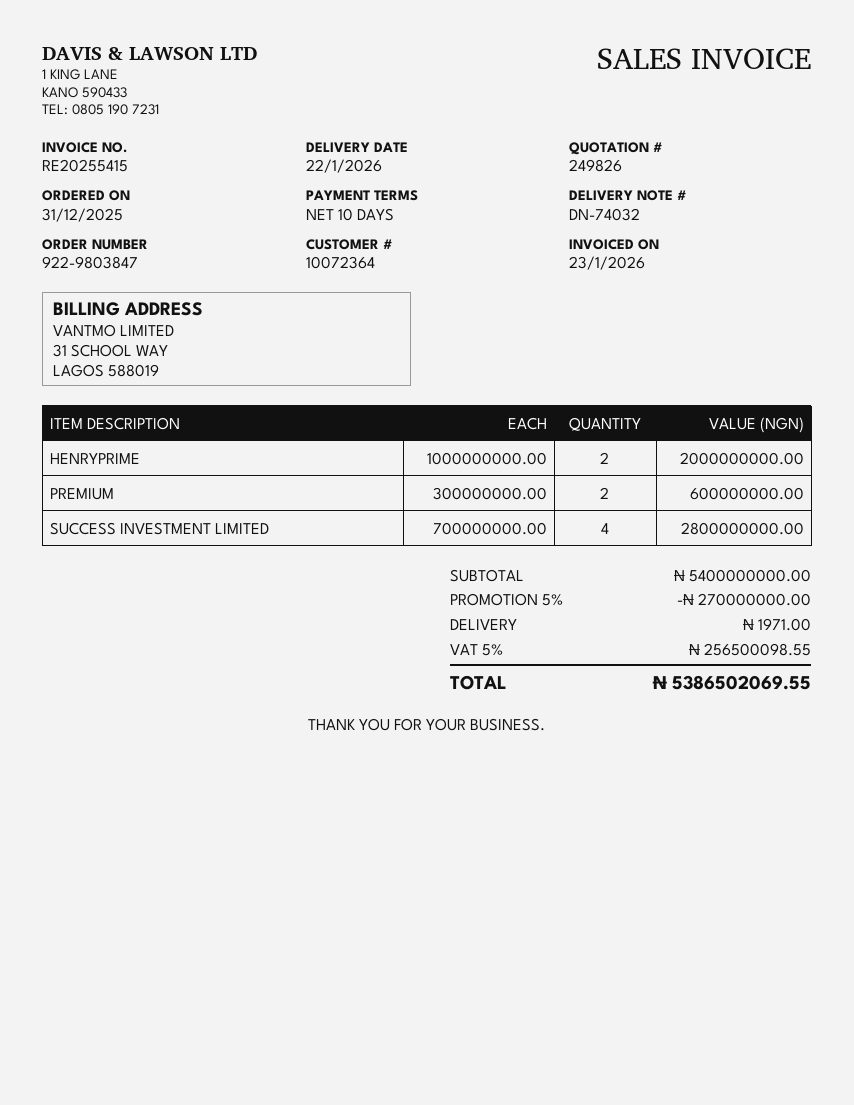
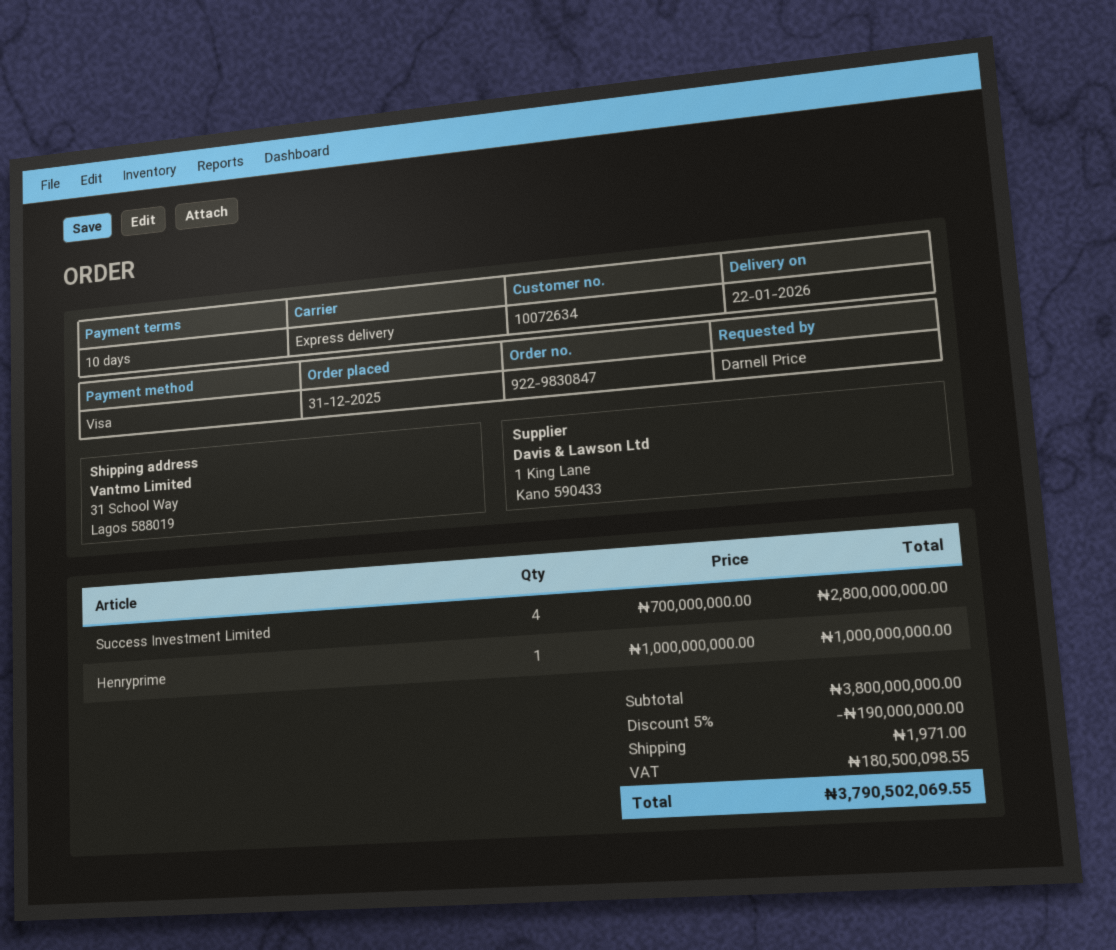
order number: 922-9803847 -> 922-9830847
customer number: 10072364 -> 10072634
HENRYPRIME: 2 x 1000000000.00 = 2000000000.00 -> 1 x 1000000000.00 = 1000000000.00
PREMIUM: 2 x 300000000.00 = 600000000.00 -> none
subtotal: 5400000000.00 -> 3800000000.00
discount: 5% = 270000000.00 -> 5% = 190000000.00
tax: 256500098.55 -> 180500098.55
total: 5386502069.55 -> 3790502069.55

